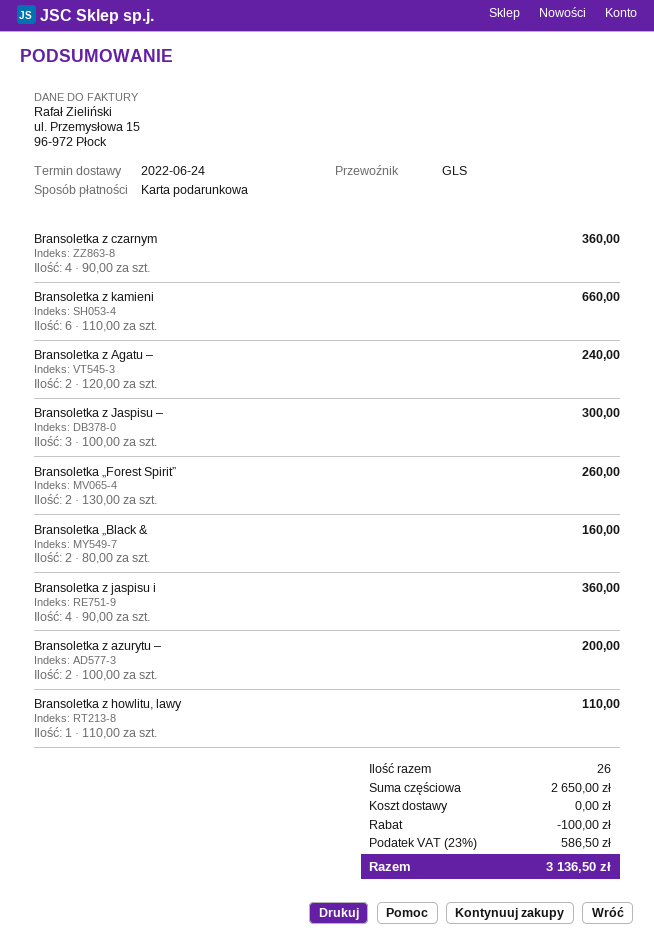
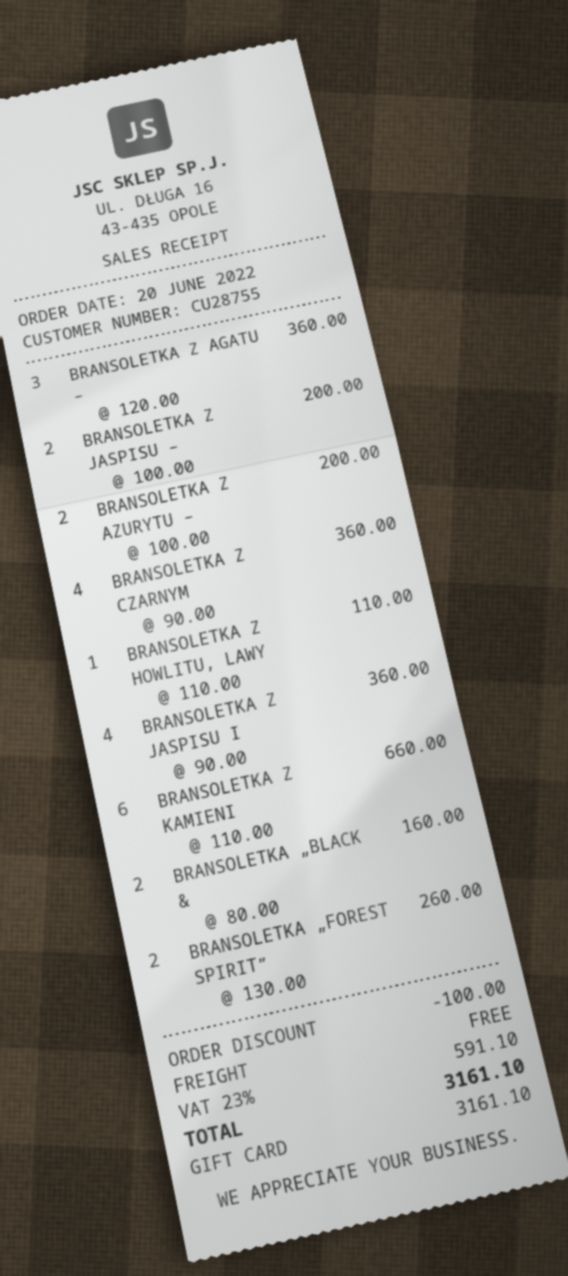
Bransoletka z Agatu –: 2 x 120.00 = 240.00 -> 3 x 120.00 = 360.00
Bransoletka z Jaspisu –: 3 x 100.00 = 300.00 -> 2 x 100.00 = 200.00
tax: 23% = 586.50 -> 23% = 591.10
total: 3136.50 -> 3161.10

